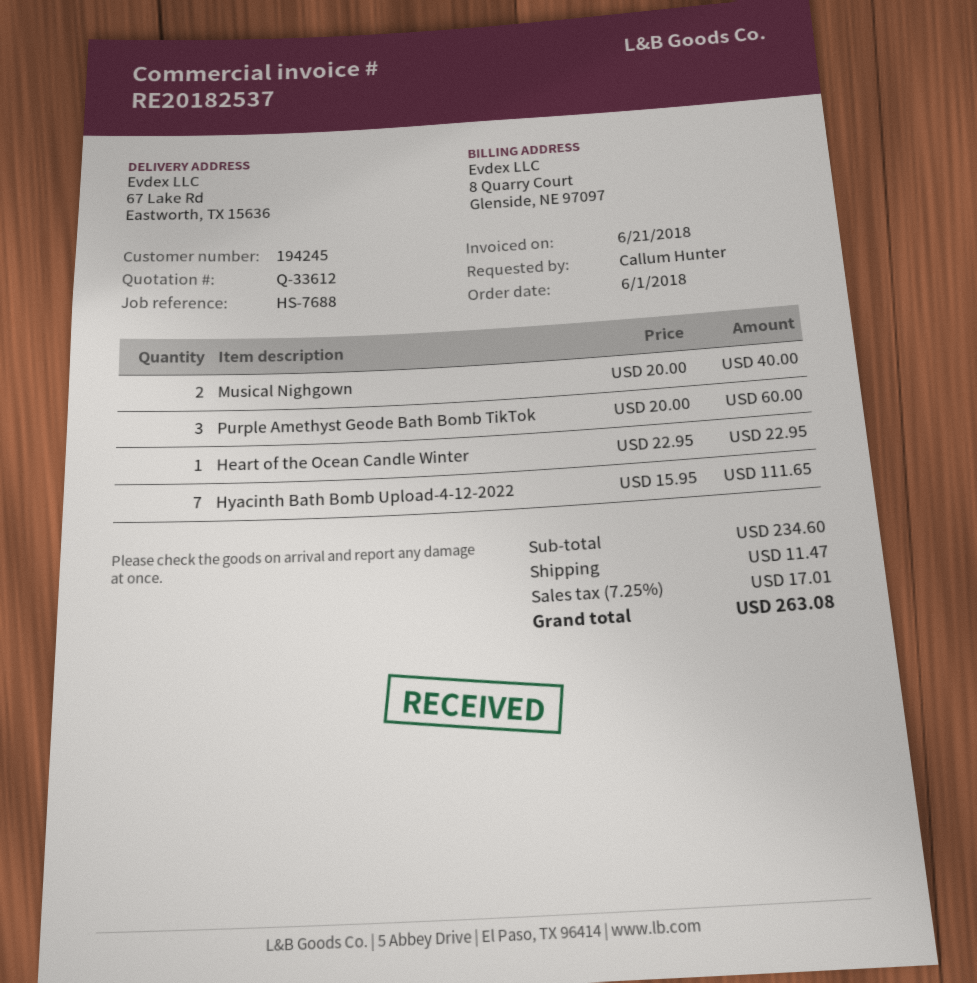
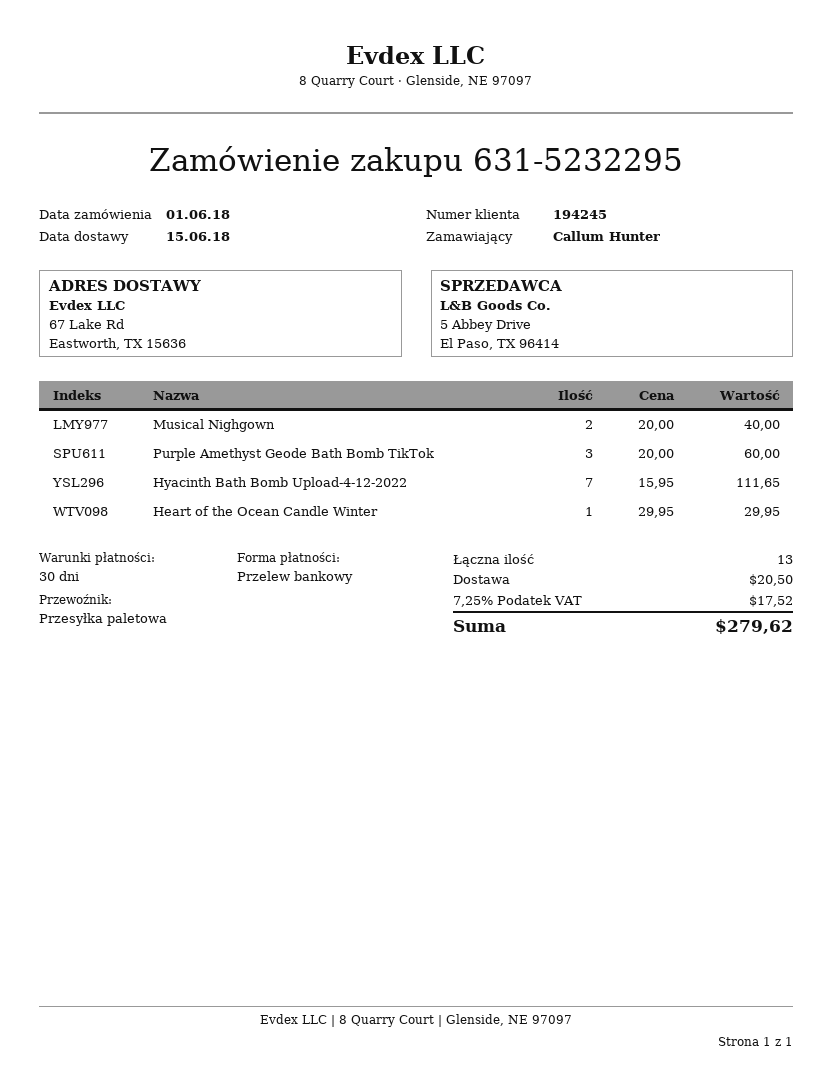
Heart of the Ocean Candle Winter: 1 x 22.95 = 22.95 -> 1 x 29.95 = 29.95
shipping: 11.47 -> 20.50
tax: 7.25% = 17.01 -> 7.25% = 17.52
total: 263.08 -> 279.62

